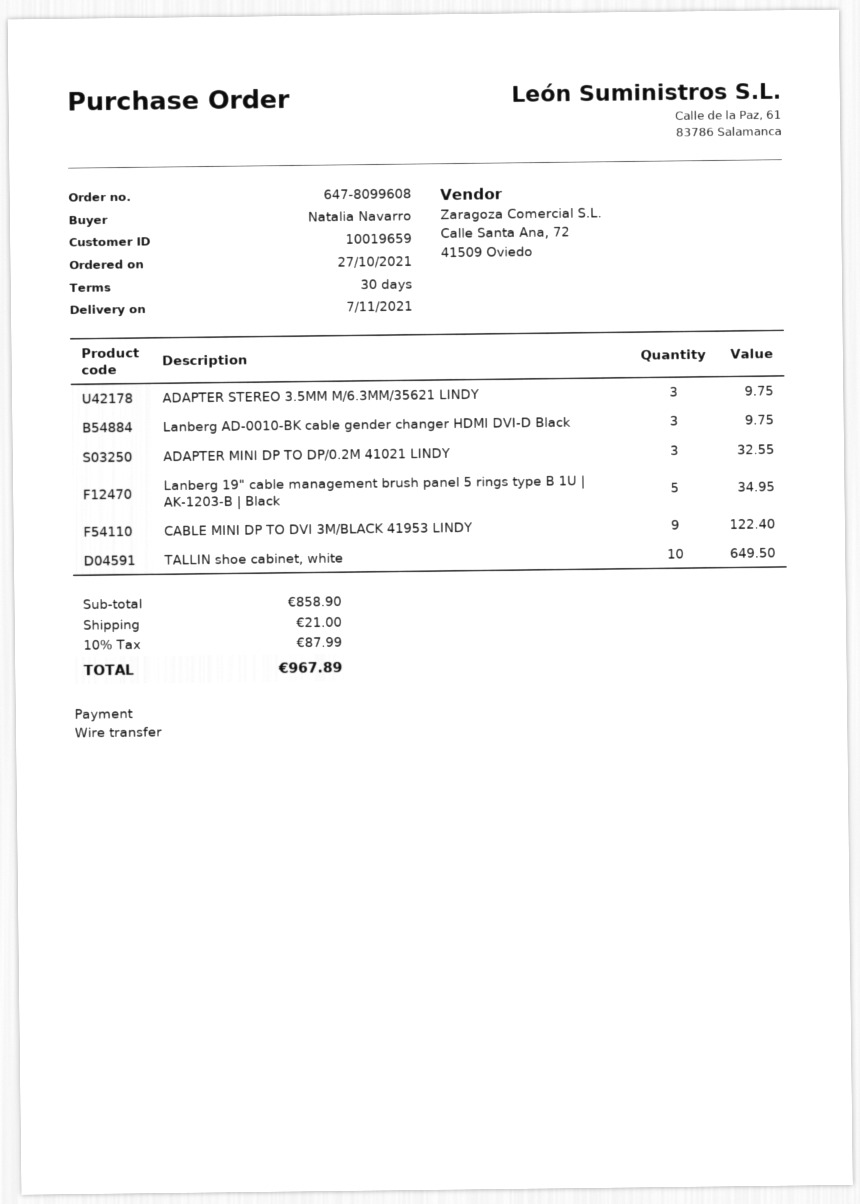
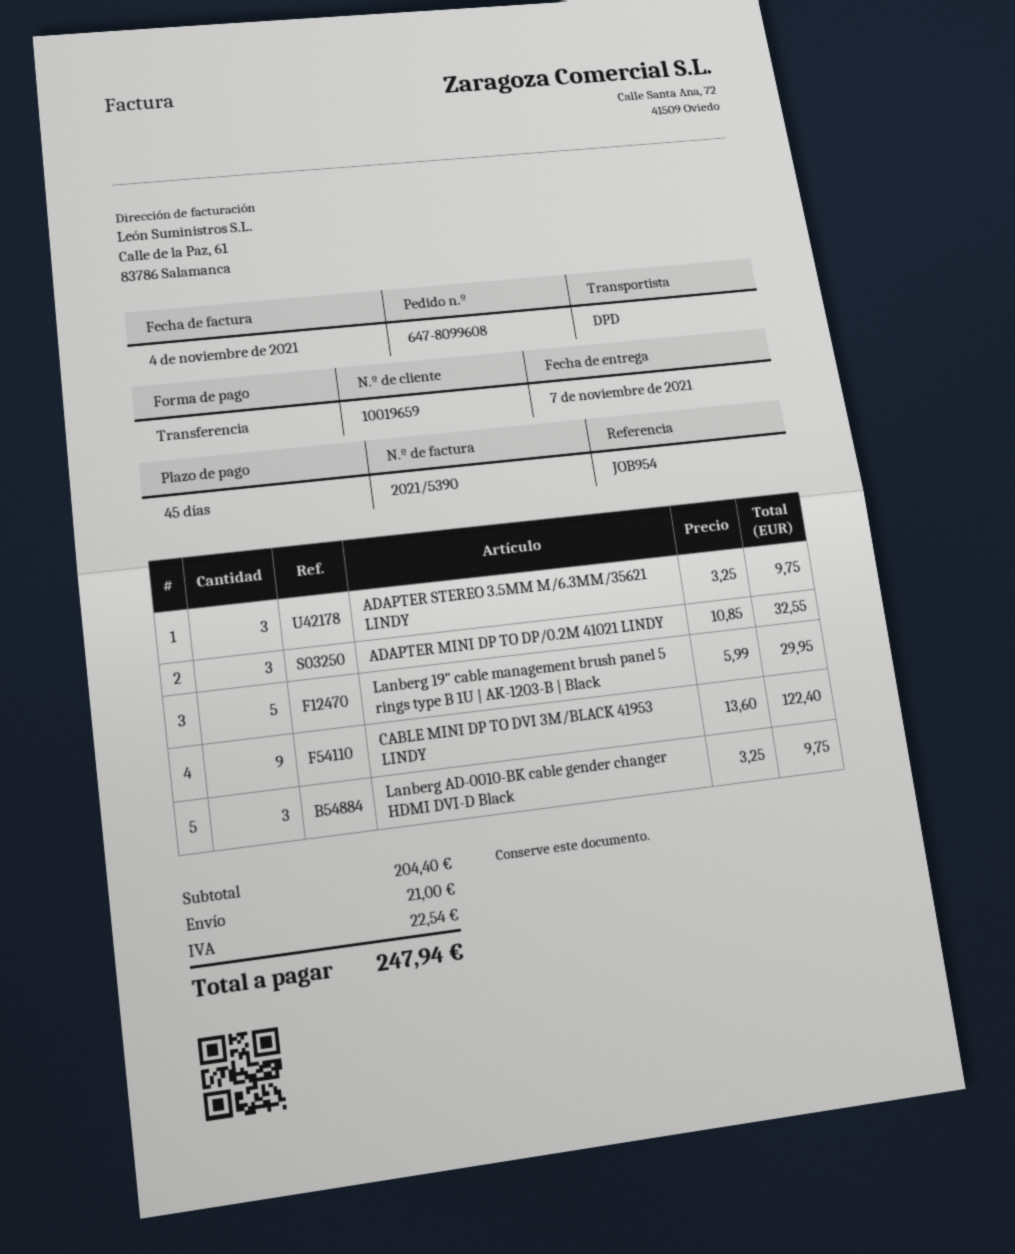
payment terms: 30 days -> 45 days
Lanberg 19" cable management brush panel 5 rings type B 1U | AK-1203-B | Black: 5 for 34.95 -> 5 for 29.95
TALLIN shoe cabinet, white: 10 for 649.50 -> none
subtotal: 858.90 -> 204.40
tax: 87.99 -> 22.54
total: 967.89 -> 247.94

